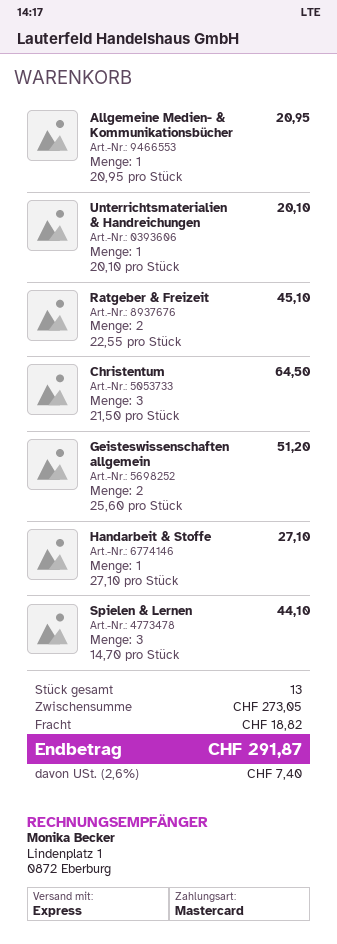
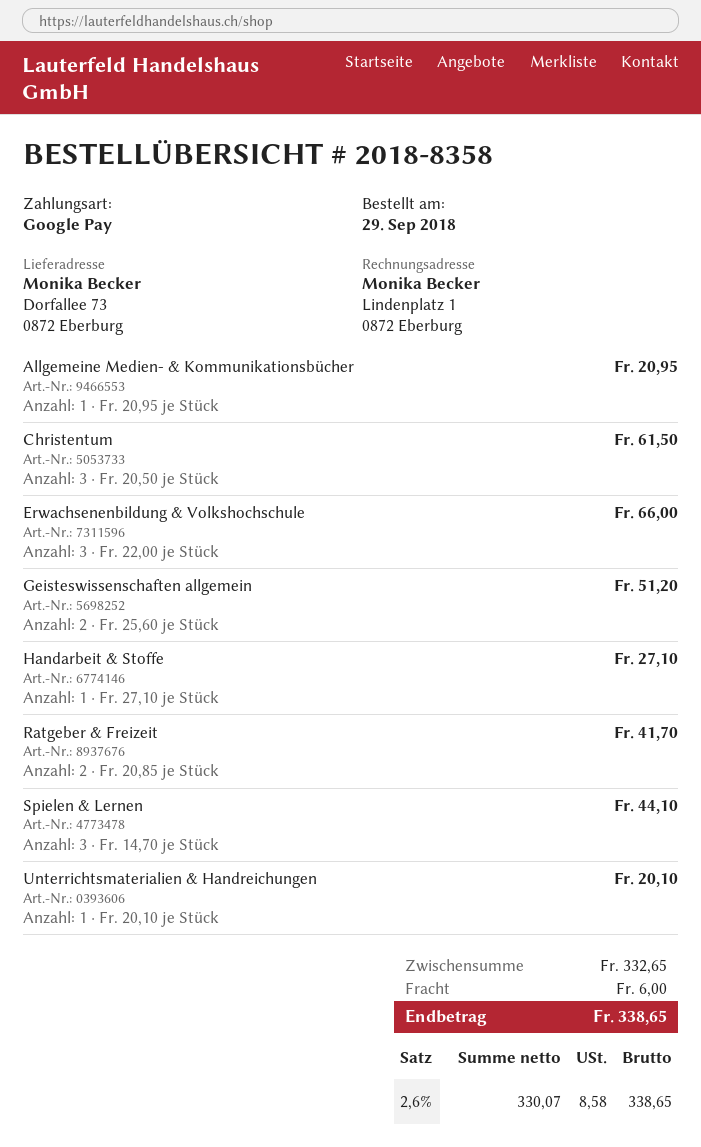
payment method: Mastercard -> Google Pay
Ratgeber & Freizeit: 2 x 22.55 = 45.10 -> 2 x 20.85 = 41.70
Christentum: 3 x 21.50 = 64.50 -> 3 x 20.50 = 61.50
Erwachsenenbildung & Volkshochschule: none -> 3 x 22.00 = 66.00
subtotal: 273.05 -> 332.65
shipping: 18.82 -> 6.00
tax: 2.6% = 7.40 -> 2.6% = 8.58
total: 291.87 -> 338.65

